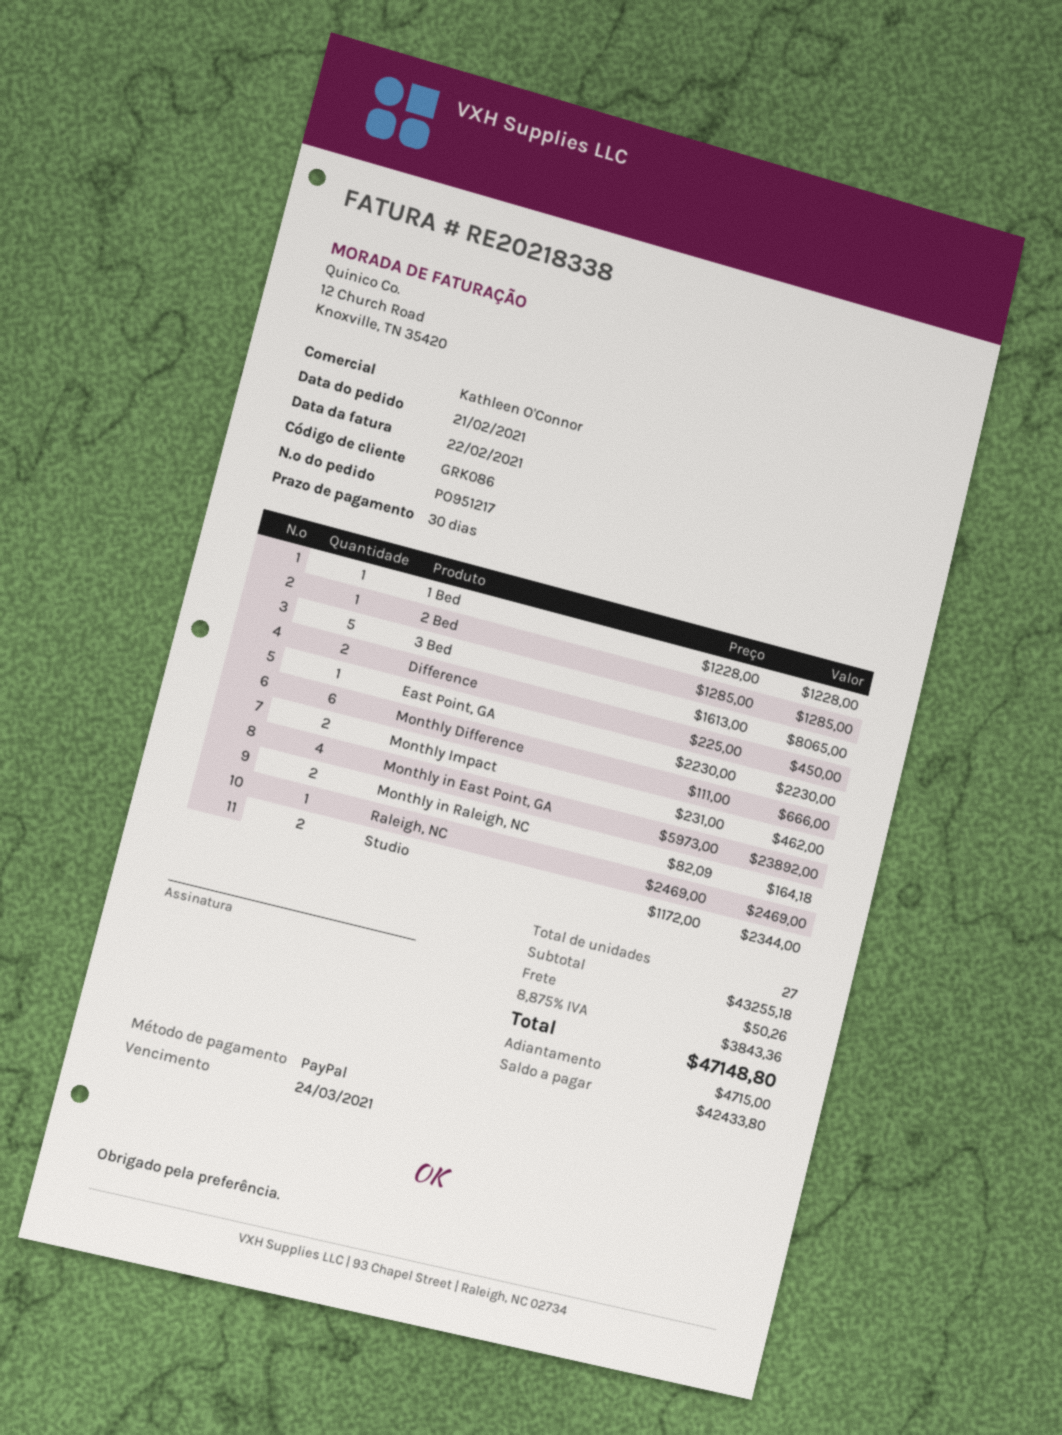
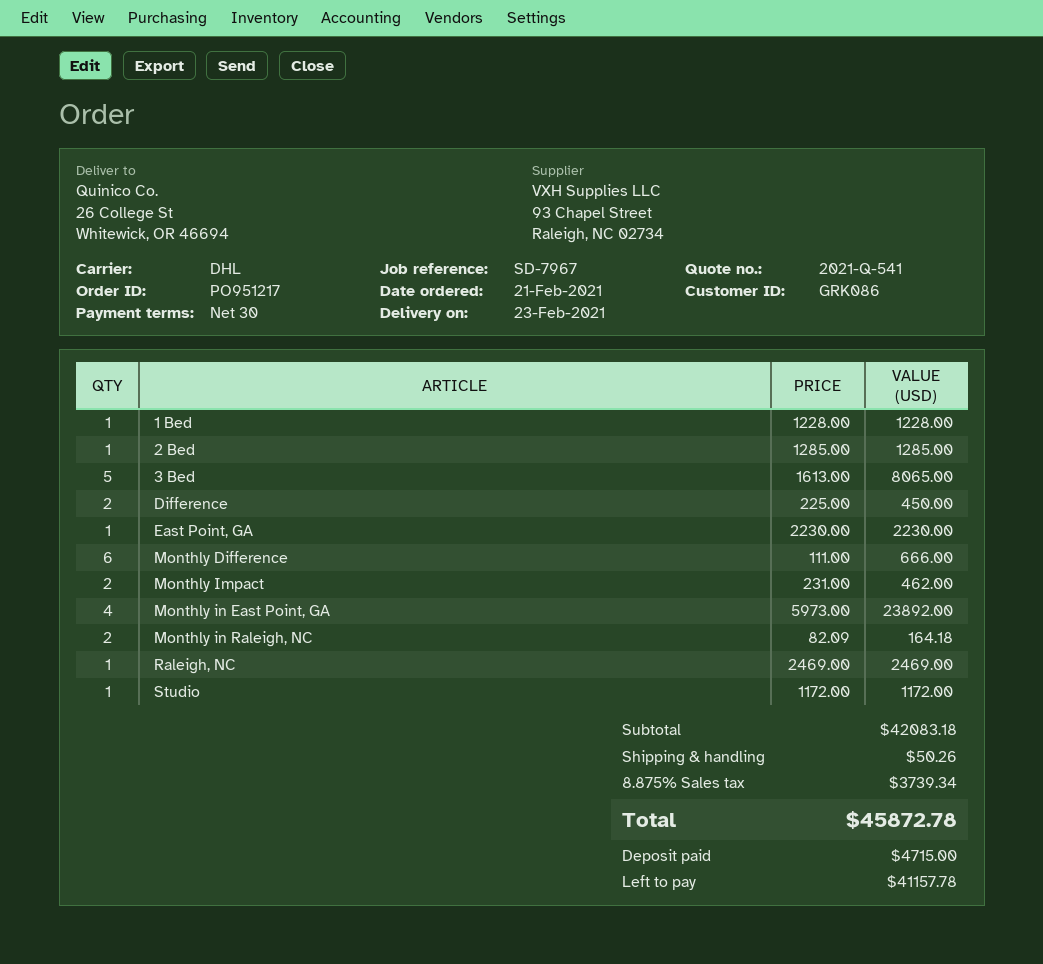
Studio: 2 x 1172.00 = 2344.00 -> 1 x 1172.00 = 1172.00
subtotal: 43255.18 -> 42083.18
tax: 8.875% = 3843.36 -> 8.875% = 3739.34
total: 47148.80 -> 45872.78
balance: 42433.80 -> 41157.78

